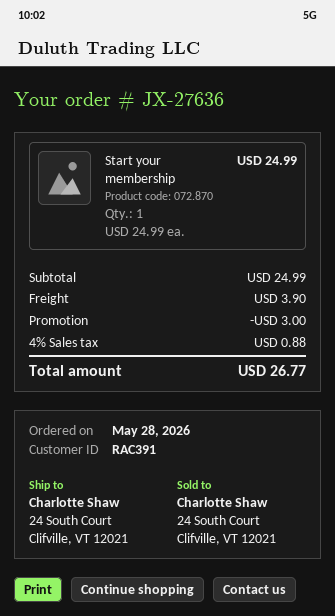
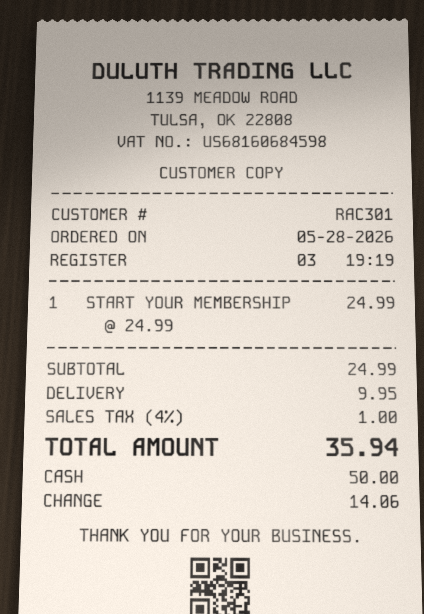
customer number: RAC391 -> RAC301
discount: 3.00 -> none
shipping: 3.90 -> 9.95
tax: 4% = 0.88 -> 4% = 1.00
total: 26.77 -> 35.94

